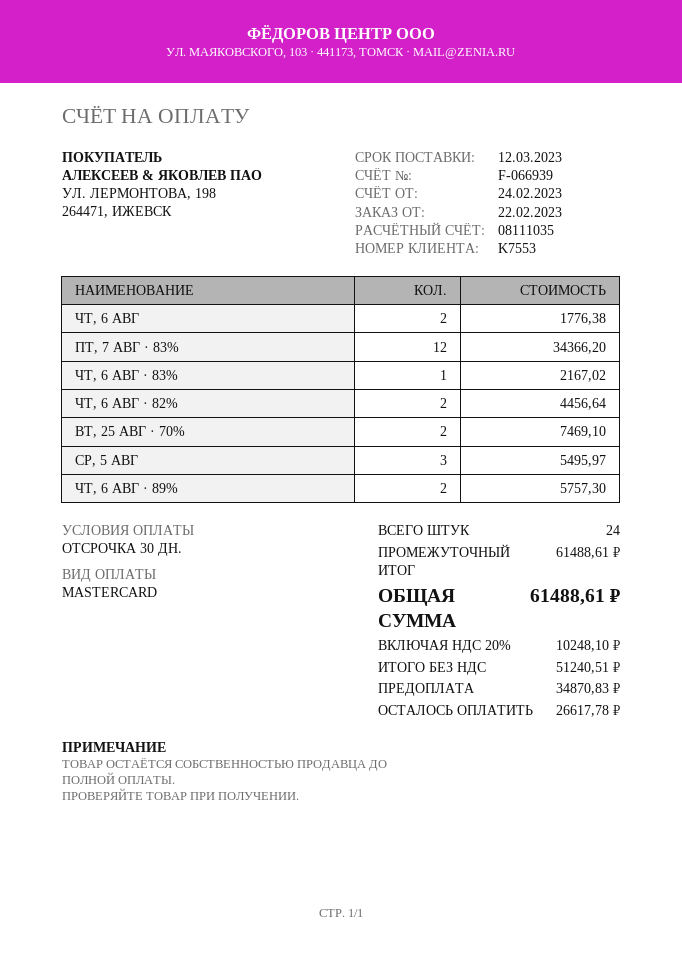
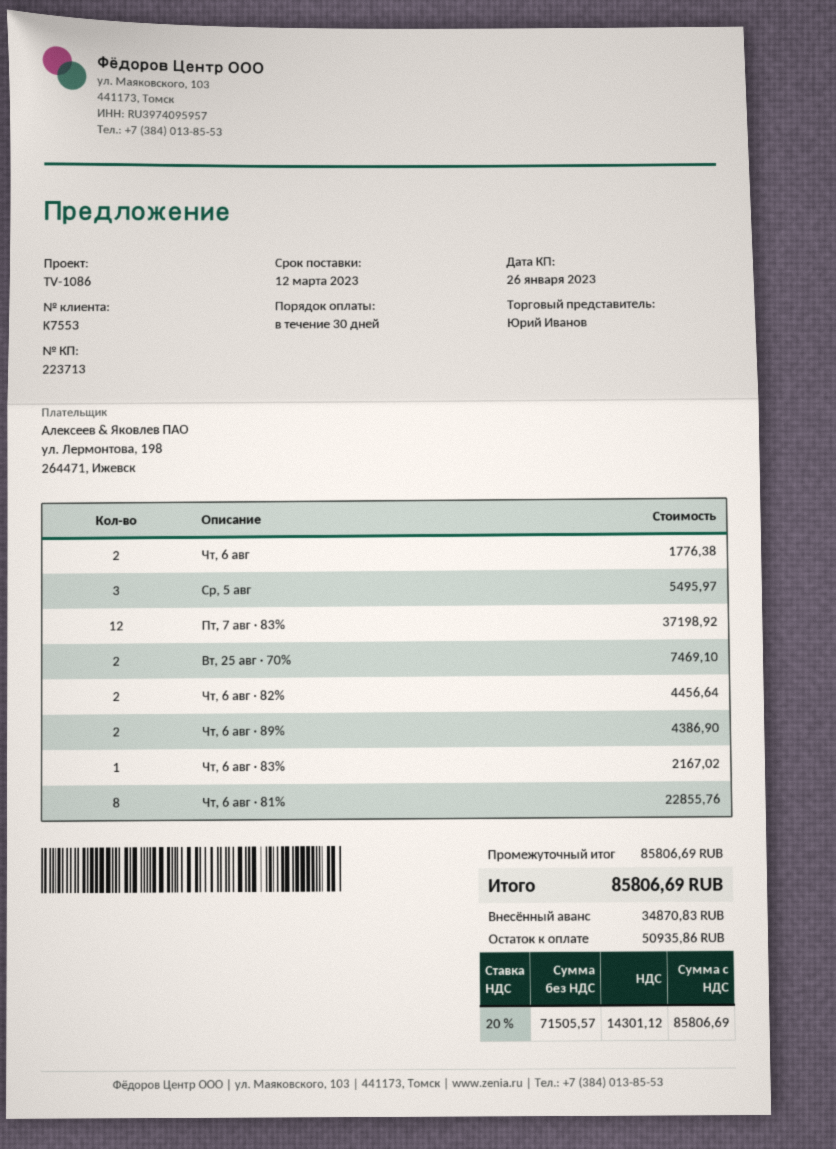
ПТ, 7 АВГ · 83%: 12 for 34366.20 -> 12 for 37198.92
ЧТ, 6 АВГ · 89%: 2 for 5757.30 -> 2 for 4386.90
Чт, 6 авг · 81%: none -> 8 for 22855.76
subtotal: 61488.61 -> 85806.69
net: 51240.51 -> 71505.57
tax: 20% = 10248.10 -> 20% = 14301.12
total: 61488.61 -> 85806.69
balance: 26617.78 -> 50935.86

